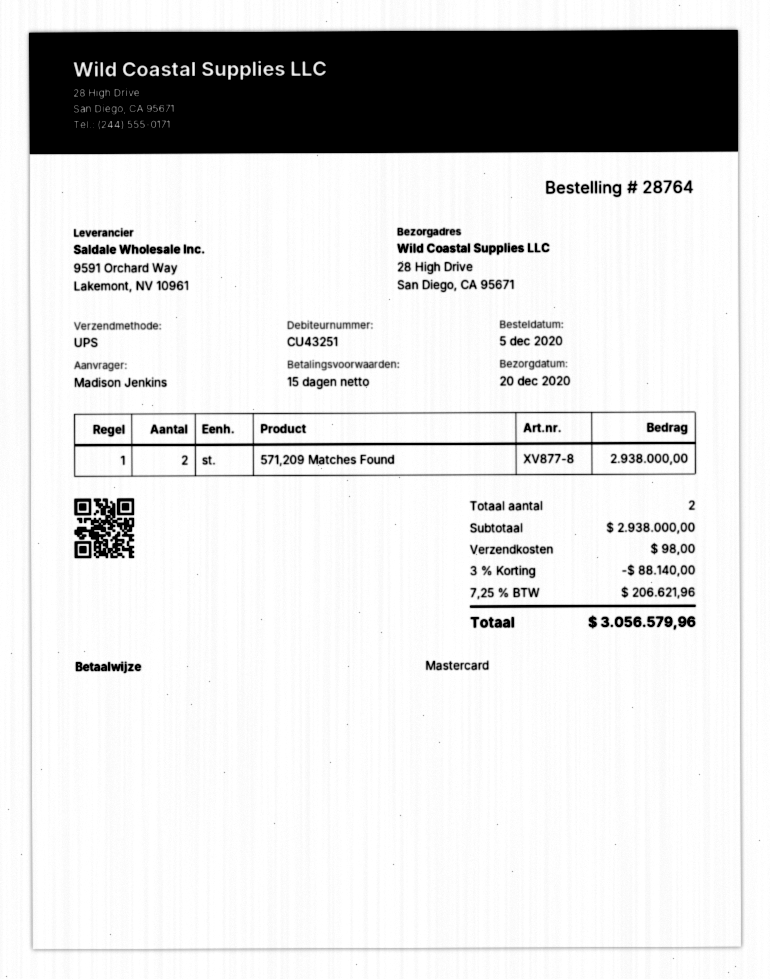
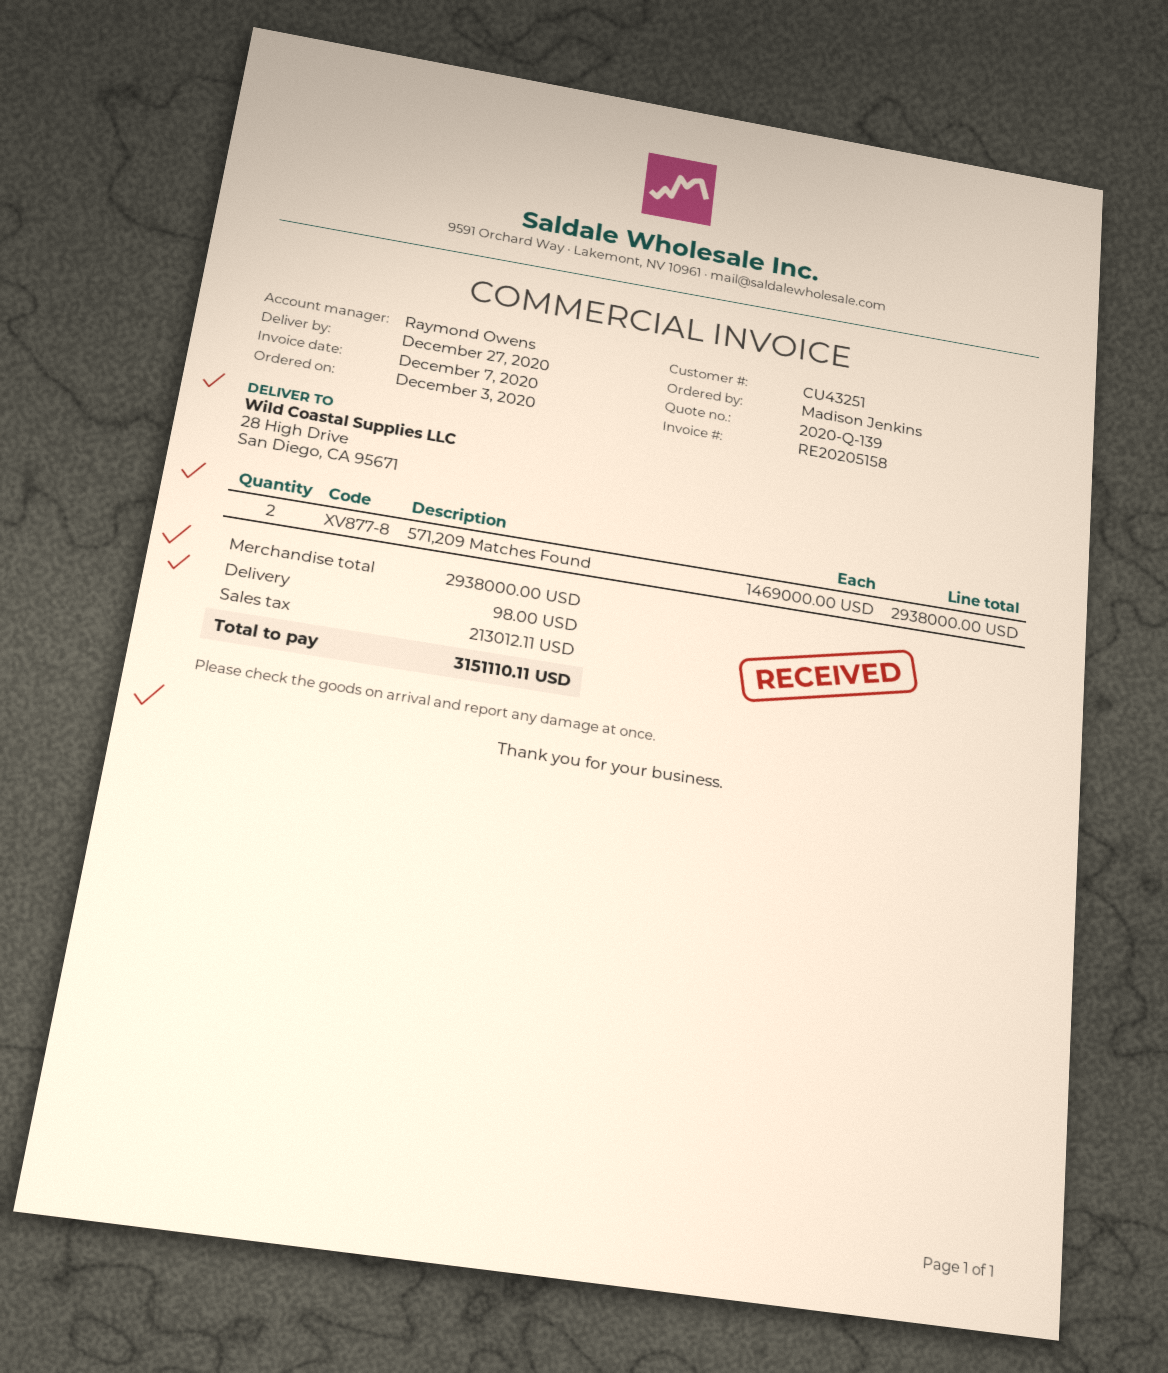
order date: 2020-12-05 -> 2020-12-03
delivery date: 2020-12-20 -> 2020-12-27
discount: 3% = 88140.00 -> none
tax: 206621.96 -> 213012.11
total: 3056579.96 -> 3151110.11

